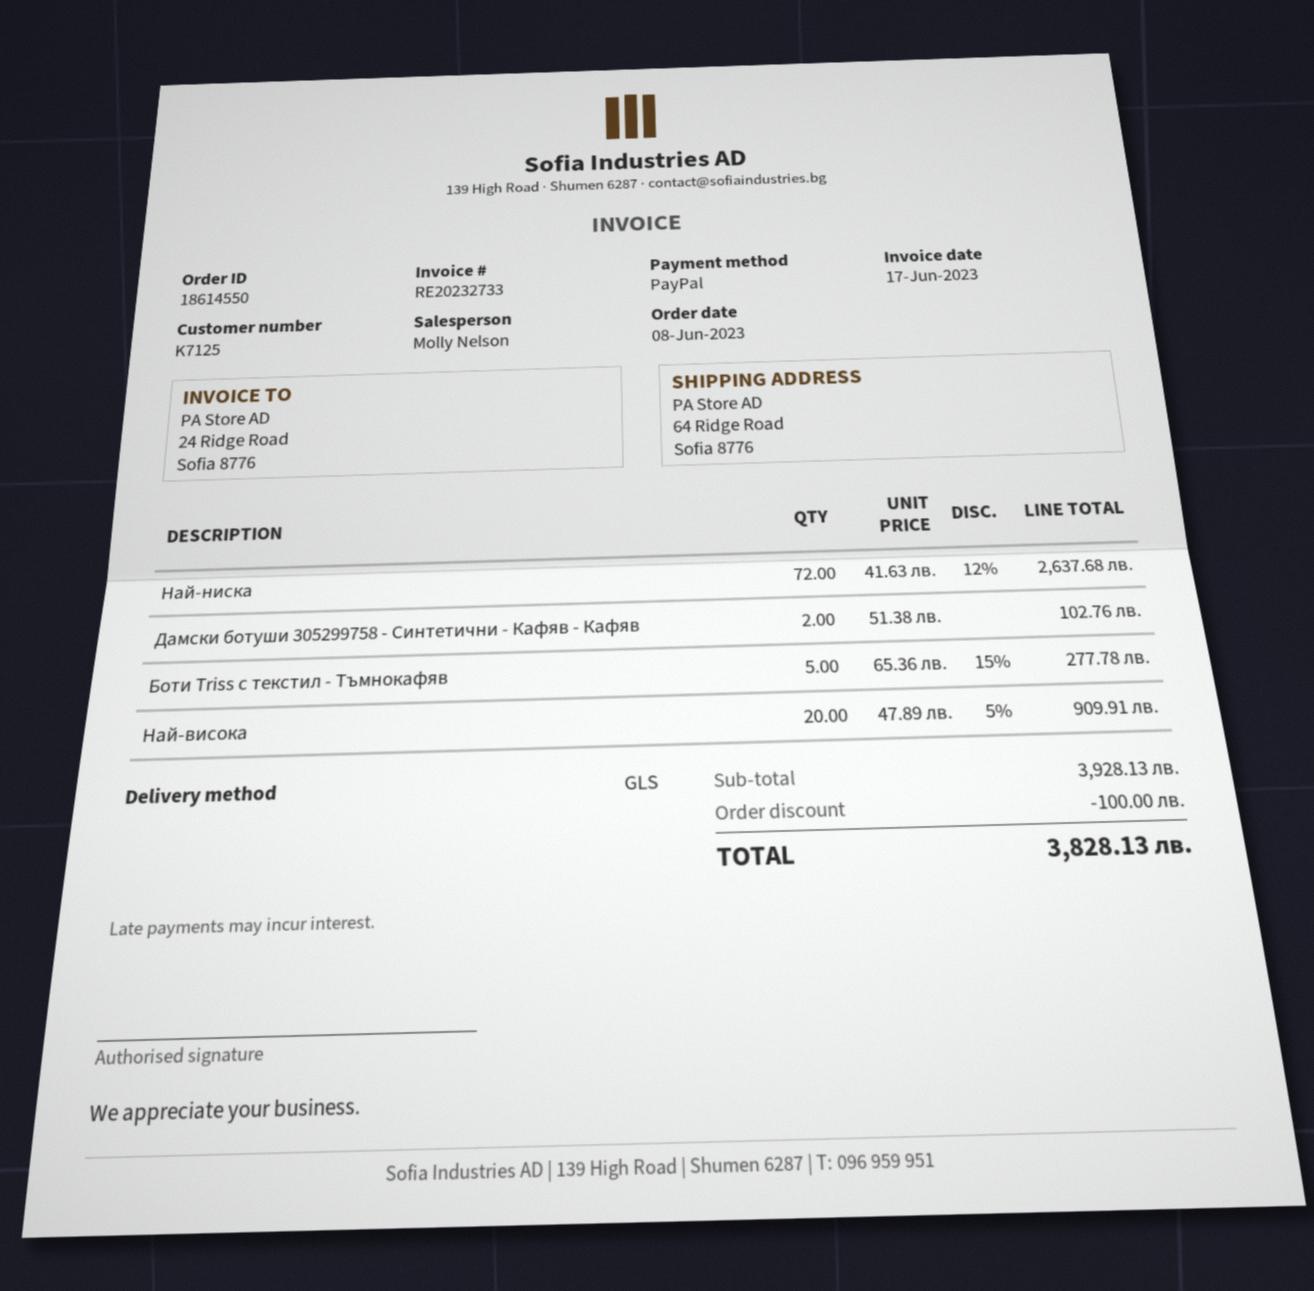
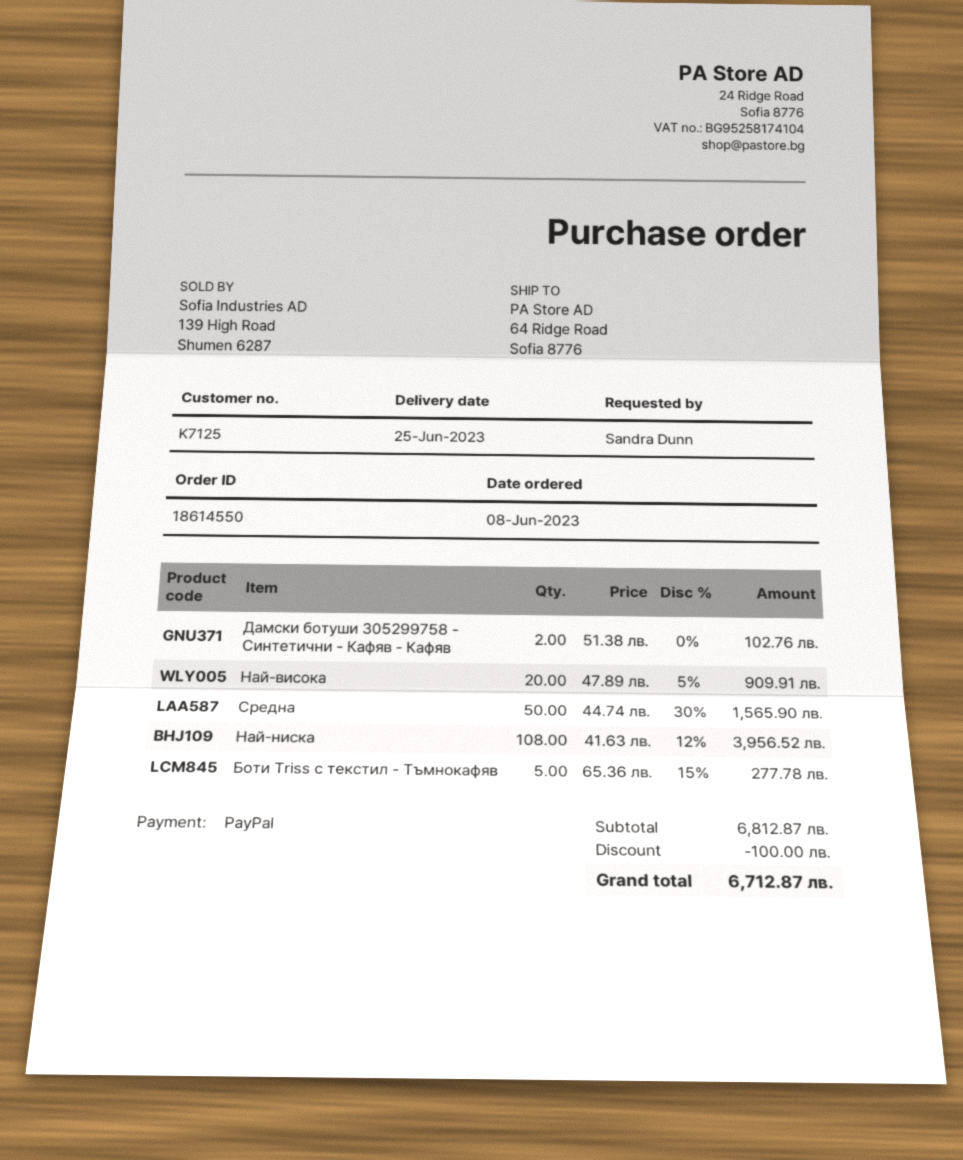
Най-ниска: 72 x 41.63 - 12% = 2637.68 -> 108 x 41.63 - 12% = 3956.52
Средна: none -> 50 x 44.74 - 30% = 1565.90
subtotal: 3928.13 -> 6812.87
total: 3828.13 -> 6712.87

